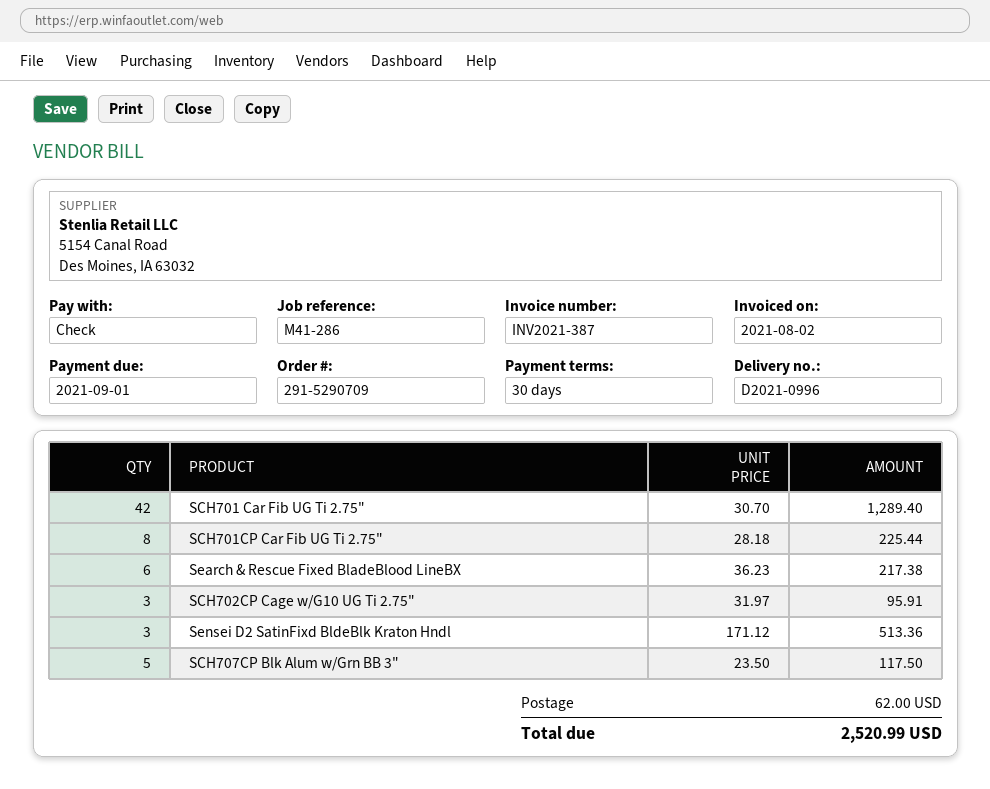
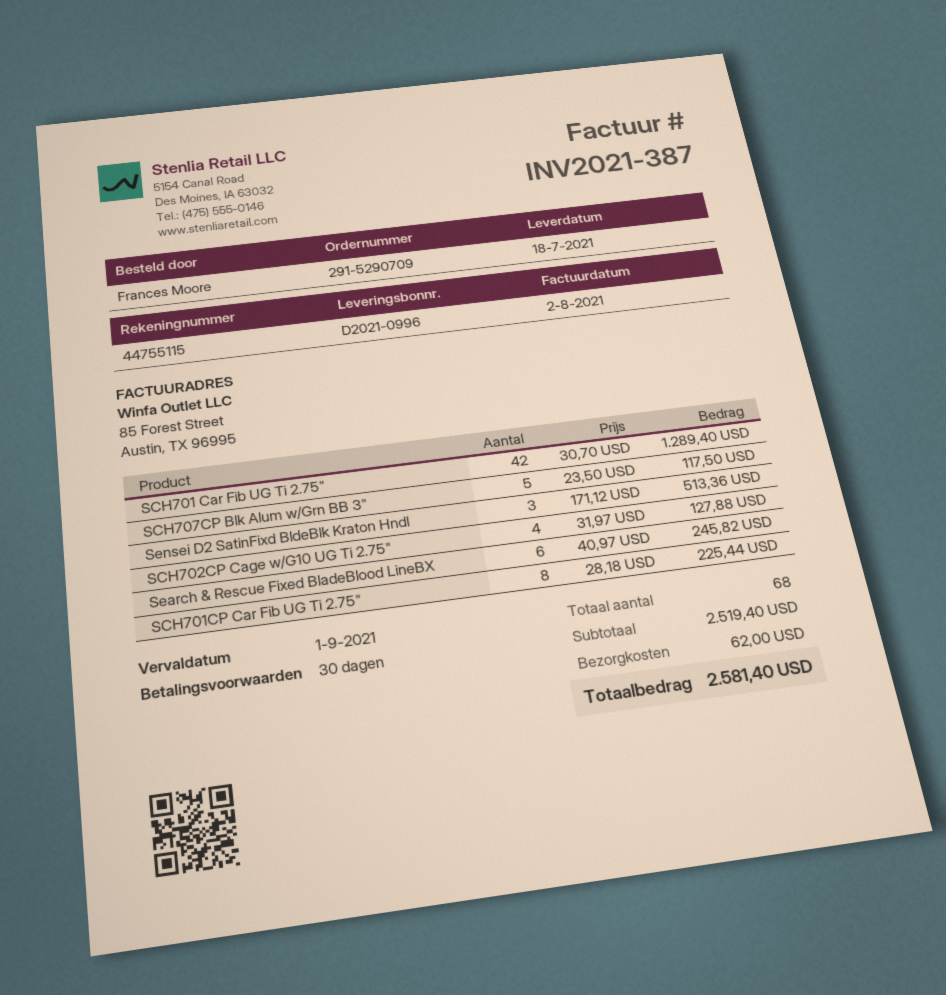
Search & Rescue Fixed BladeBlood LineBX: 6 x 36.23 = 217.38 -> 6 x 40.97 = 245.82
SCH702CP Cage w/G10 UG Ti 2.75": 3 x 31.97 = 95.91 -> 4 x 31.97 = 127.88
total: 2520.99 -> 2581.40

